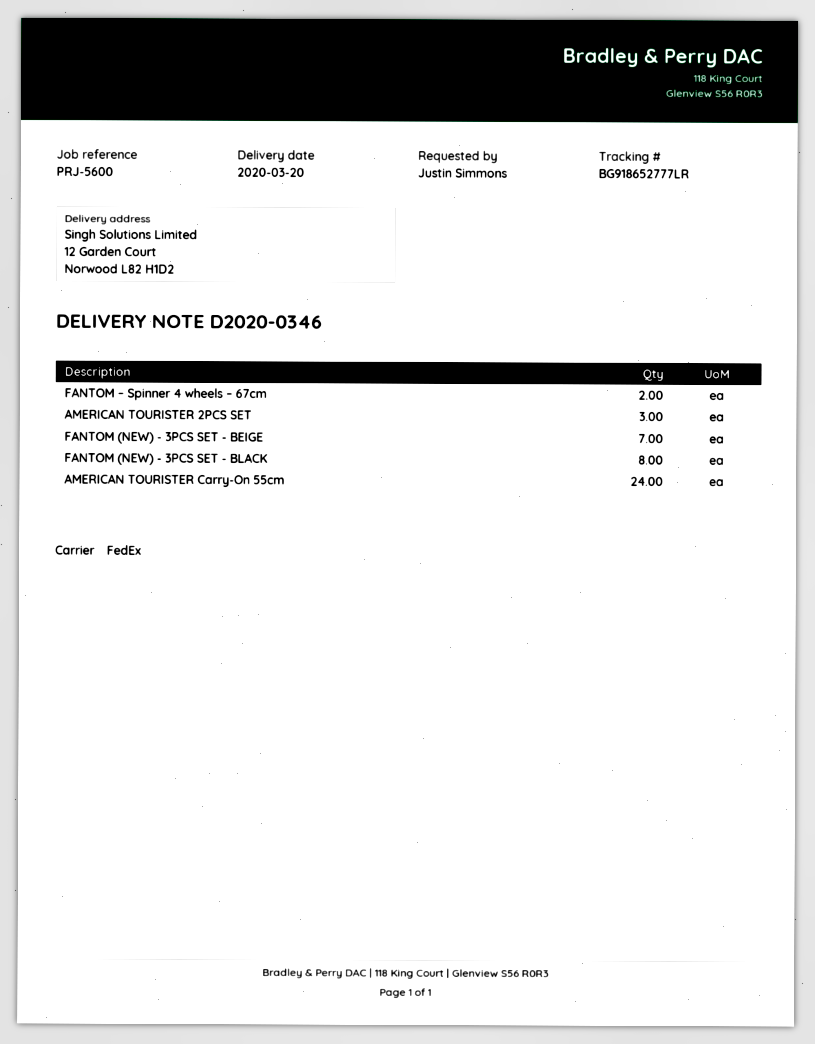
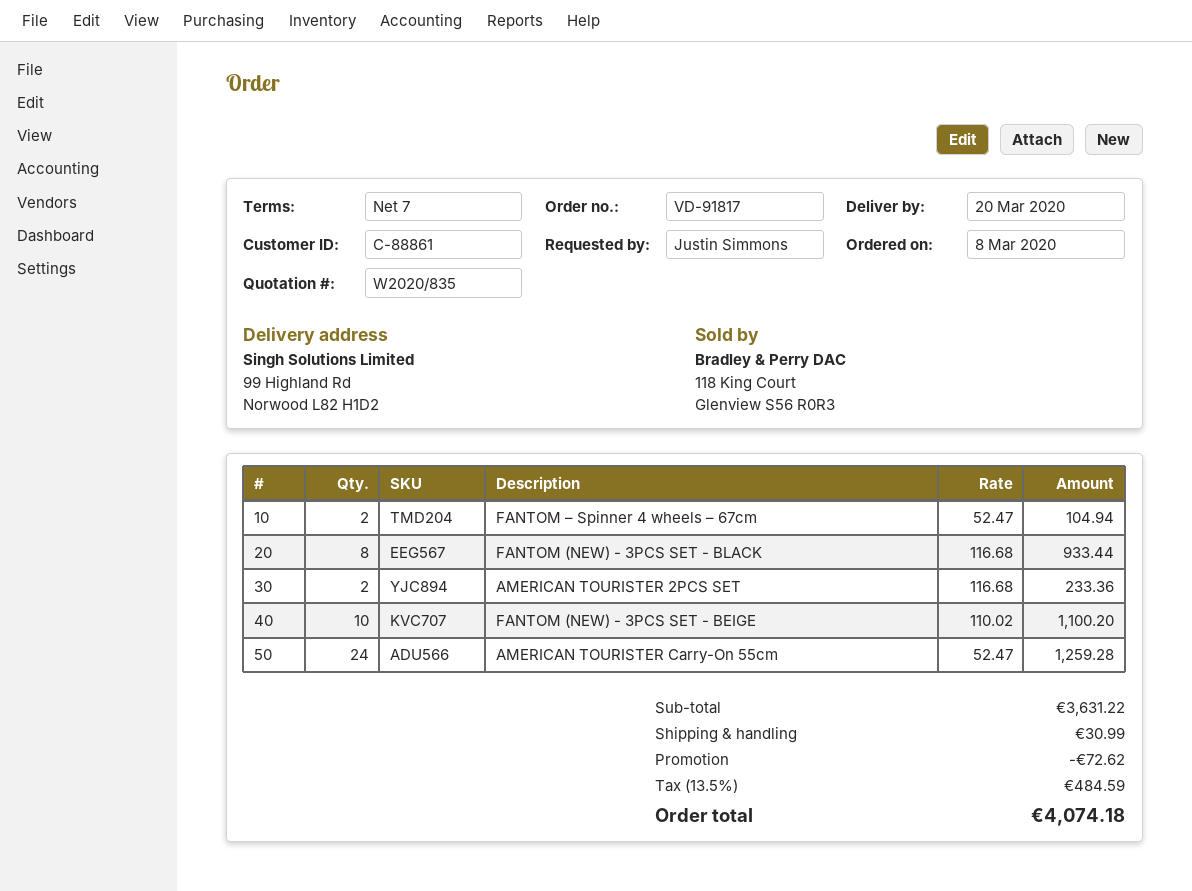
ship to: 12 Garden Court, Norwood L82 H1D2 -> 99 Highland Rd, Norwood L82 H1D2
AMERICAN TOURISTER 2PCS SET: 3 -> 2
FANTOM (NEW) - 3PCS SET - BEIGE: 7 -> 10

